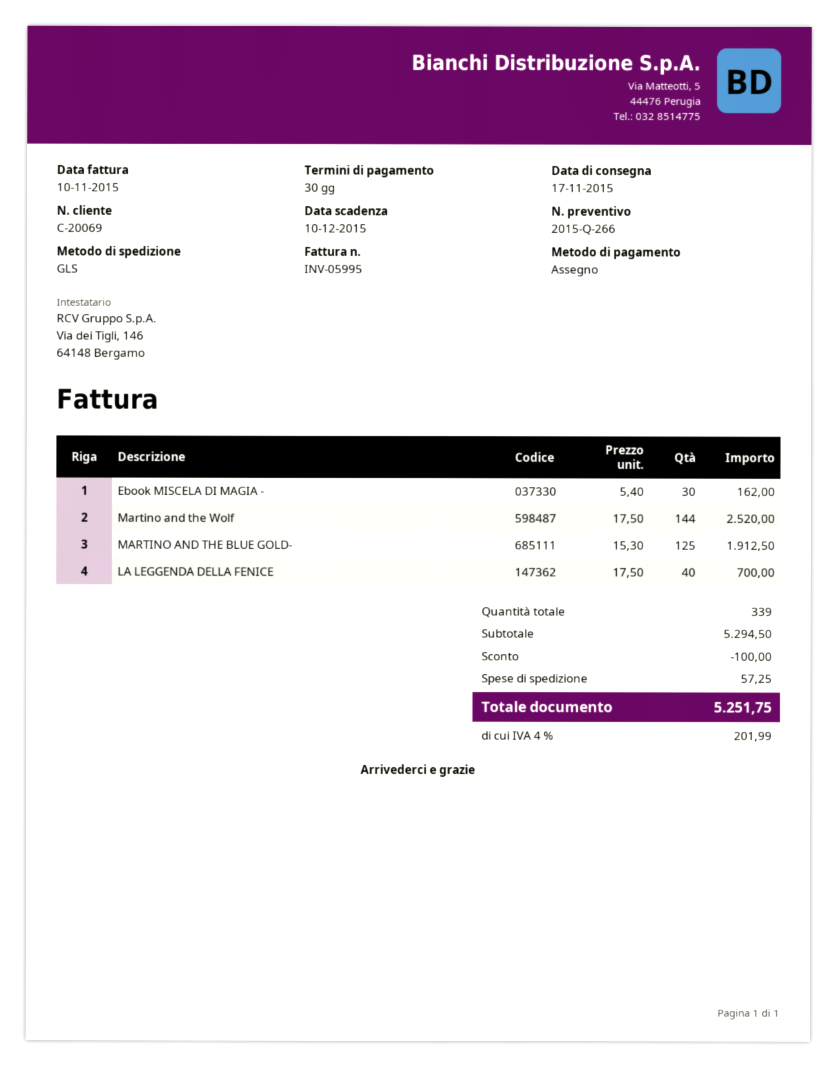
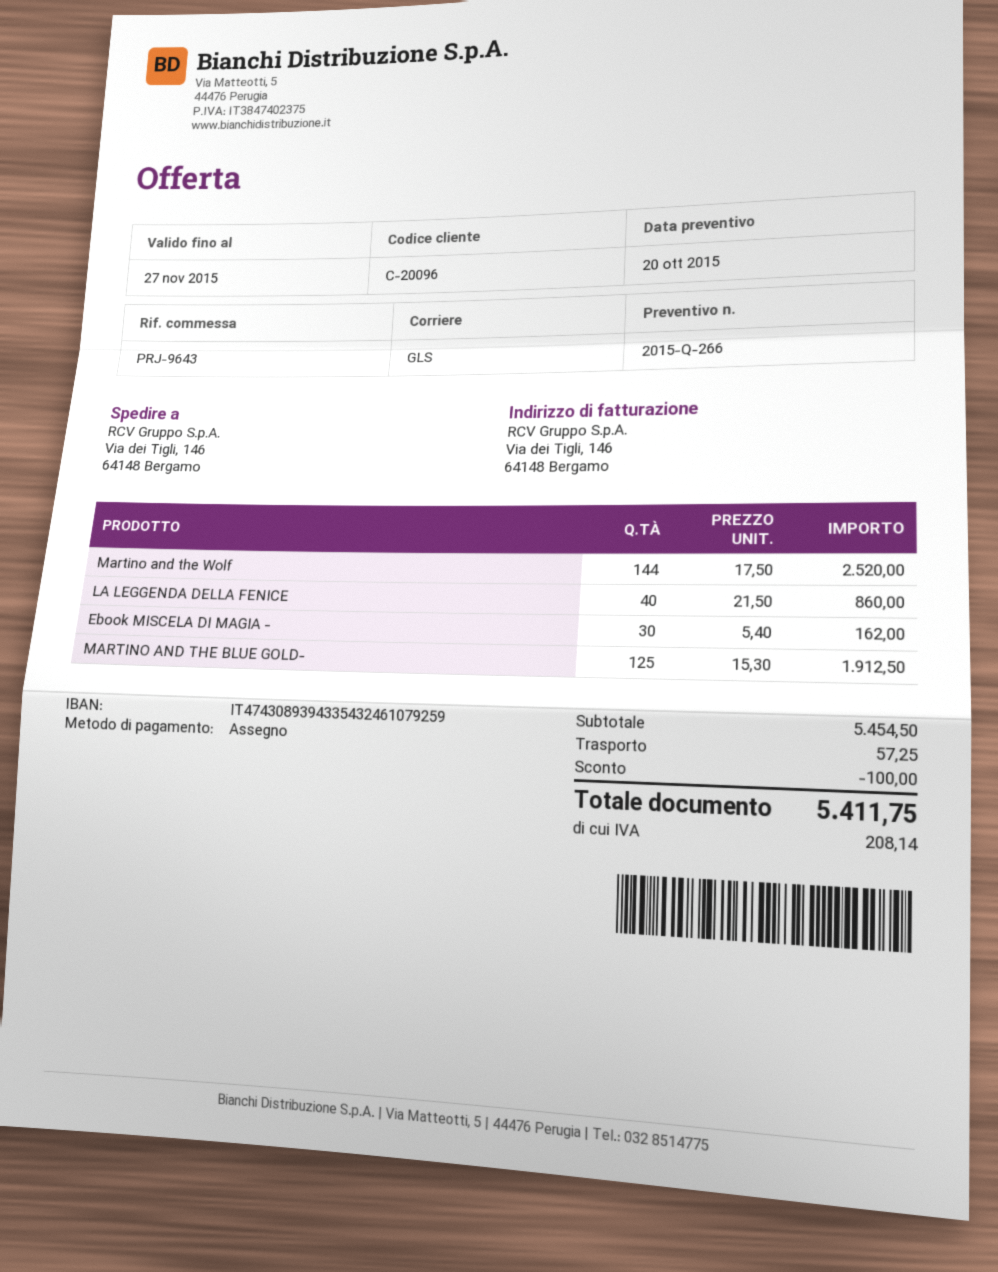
customer number: C-20069 -> C-20096
LA LEGGENDA DELLA FENICE: 40 x 17.50 = 700.00 -> 40 x 21.50 = 860.00
subtotal: 5294.50 -> 5454.50
tax: 201.99 -> 208.14
total: 5251.75 -> 5411.75

